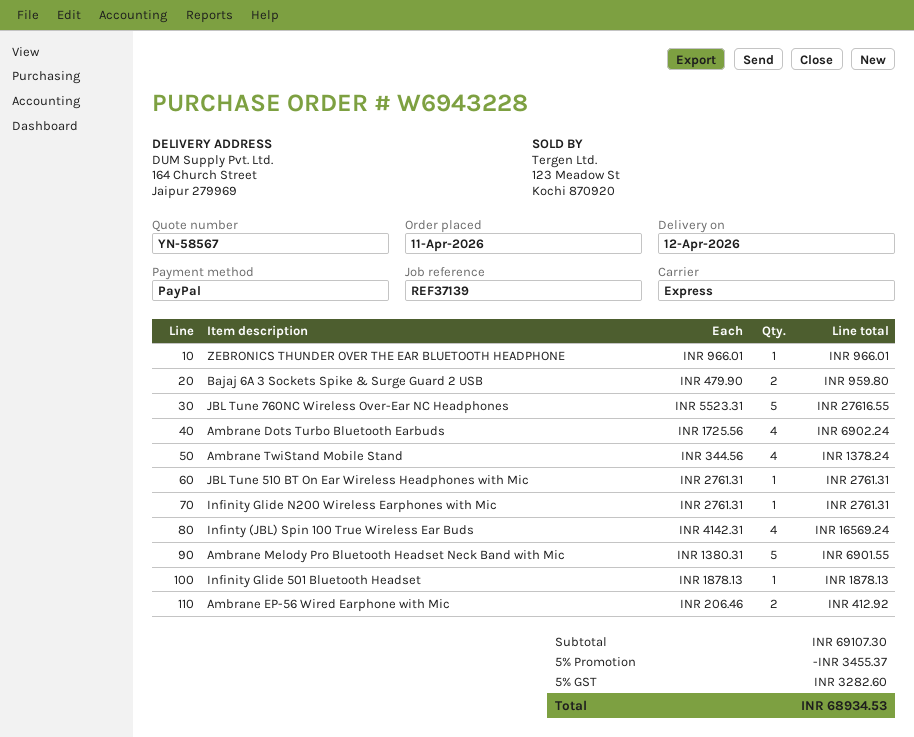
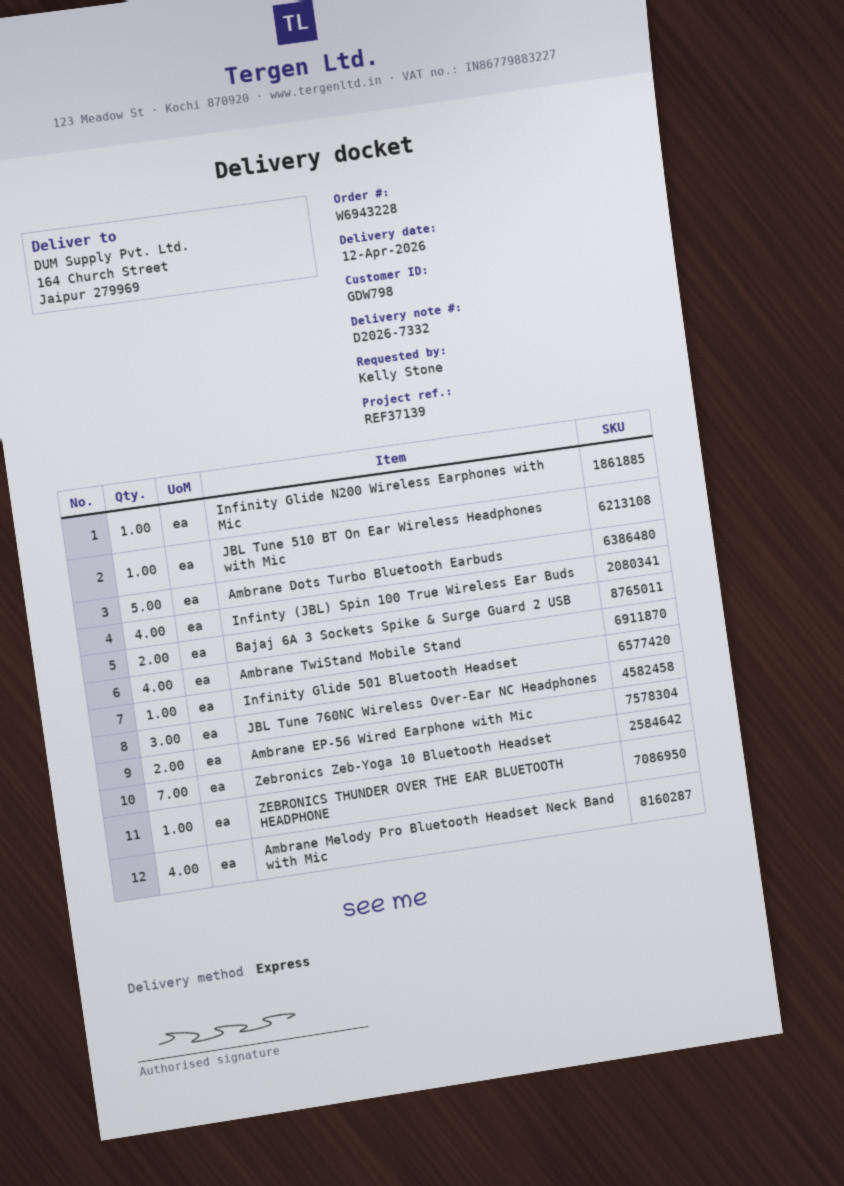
JBL Tune 760NC Wireless Over-Ear NC Headphones: 5 -> 3
Ambrane Dots Turbo Bluetooth Earbuds: 4 -> 5
Ambrane Melody Pro Bluetooth Headset Neck Band with Mic: 5 -> 4
Zebronics Zeb-Yoga 10 Bluetooth Headset: none -> 7

